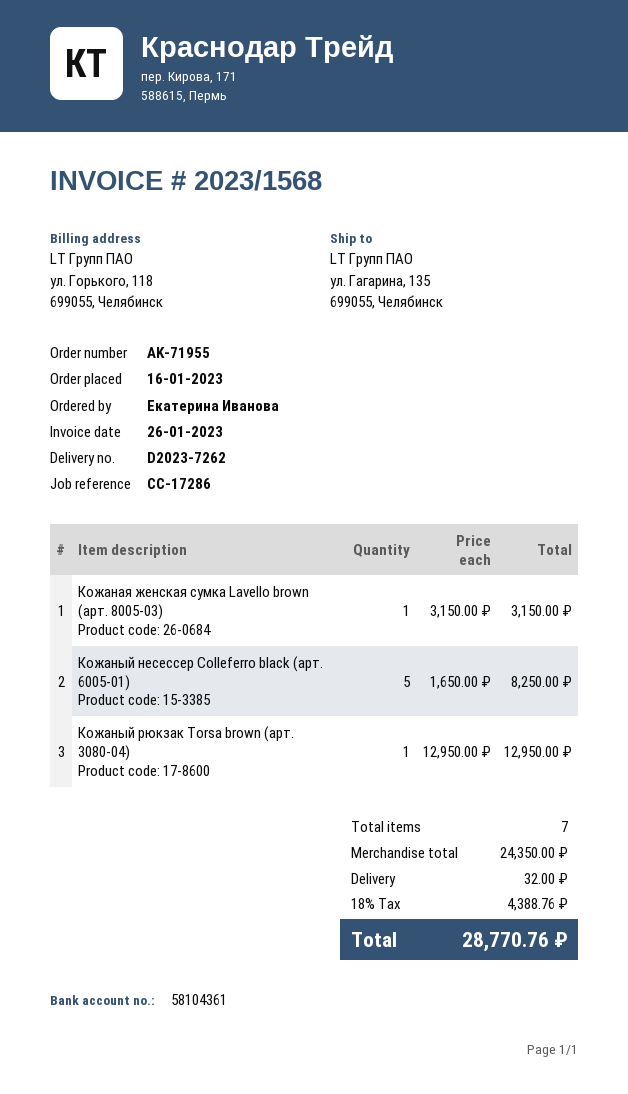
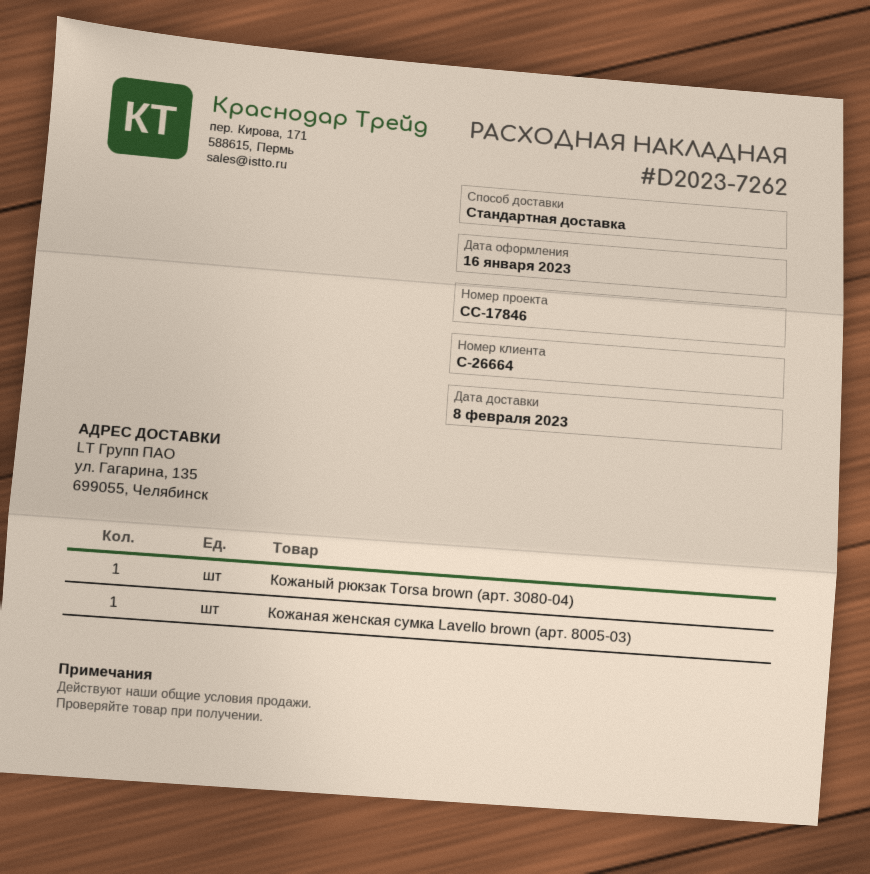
reference: CC-17286 -> CC-17846
Кожаный несессер Colleferro black (арт. 6005-01): 5 -> none

